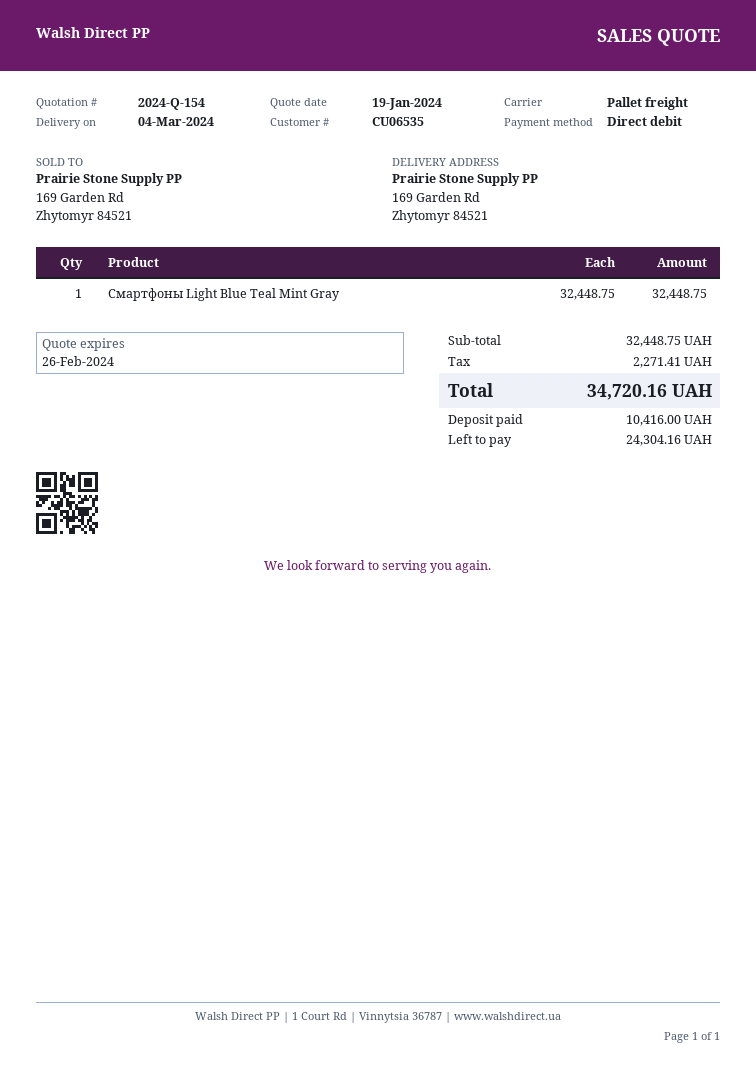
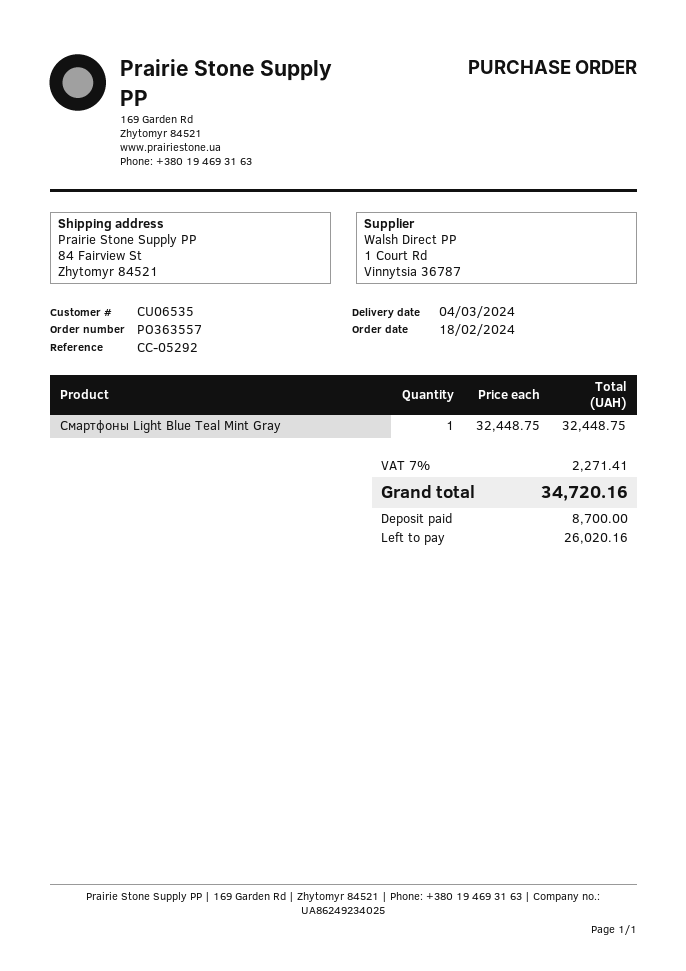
ship to: 169 Garden Rd, Zhytomyr 84521 -> 84 Fairview St, Zhytomyr 84521
deposit: 10416.00 -> 8700.00
balance: 24304.16 -> 26020.16

